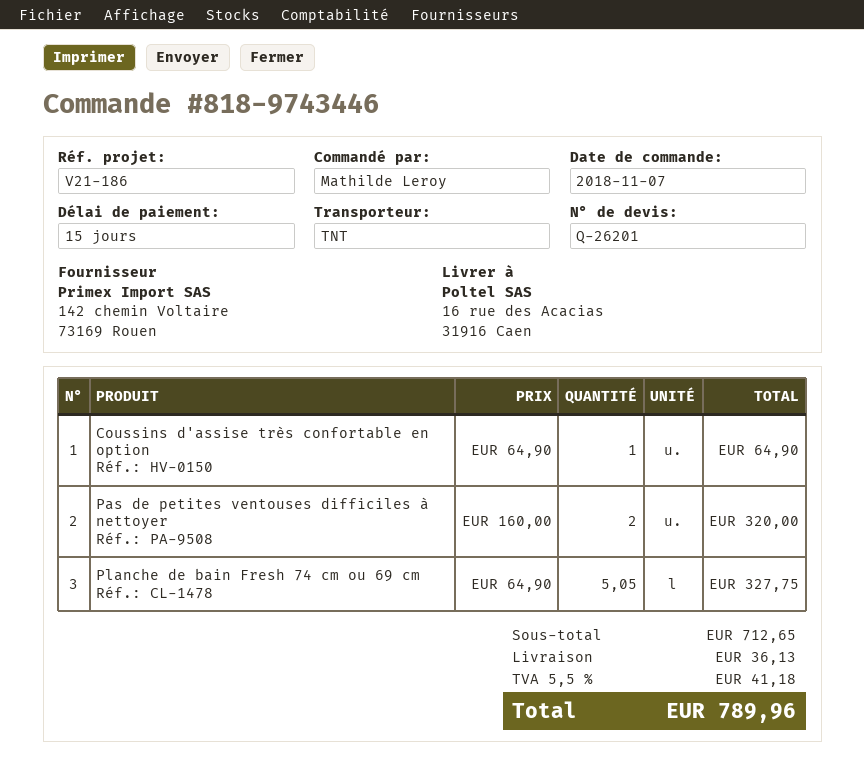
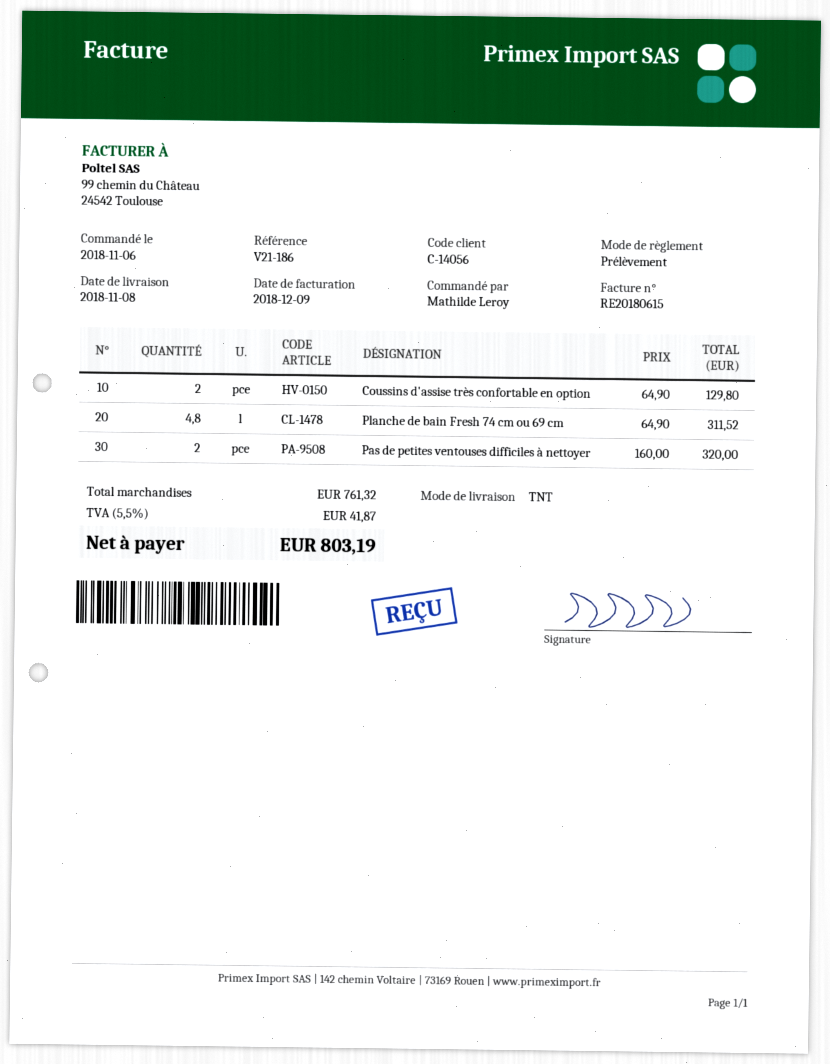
order date: 2018-11-07 -> 2018-11-06
Coussins d'assise très confortable en option: 1 x 64.90 = 64.90 -> 2 x 64.90 = 129.80
Planche de bain Fresh 74 cm ou 69 cm: 5.05 x 64.90 = 327.75 -> 4.8 x 64.90 = 311.52
subtotal: 712.65 -> 761.32
shipping: 36.13 -> none
tax: 5.5% = 41.18 -> 5.5% = 41.87
total: 789.96 -> 803.19

